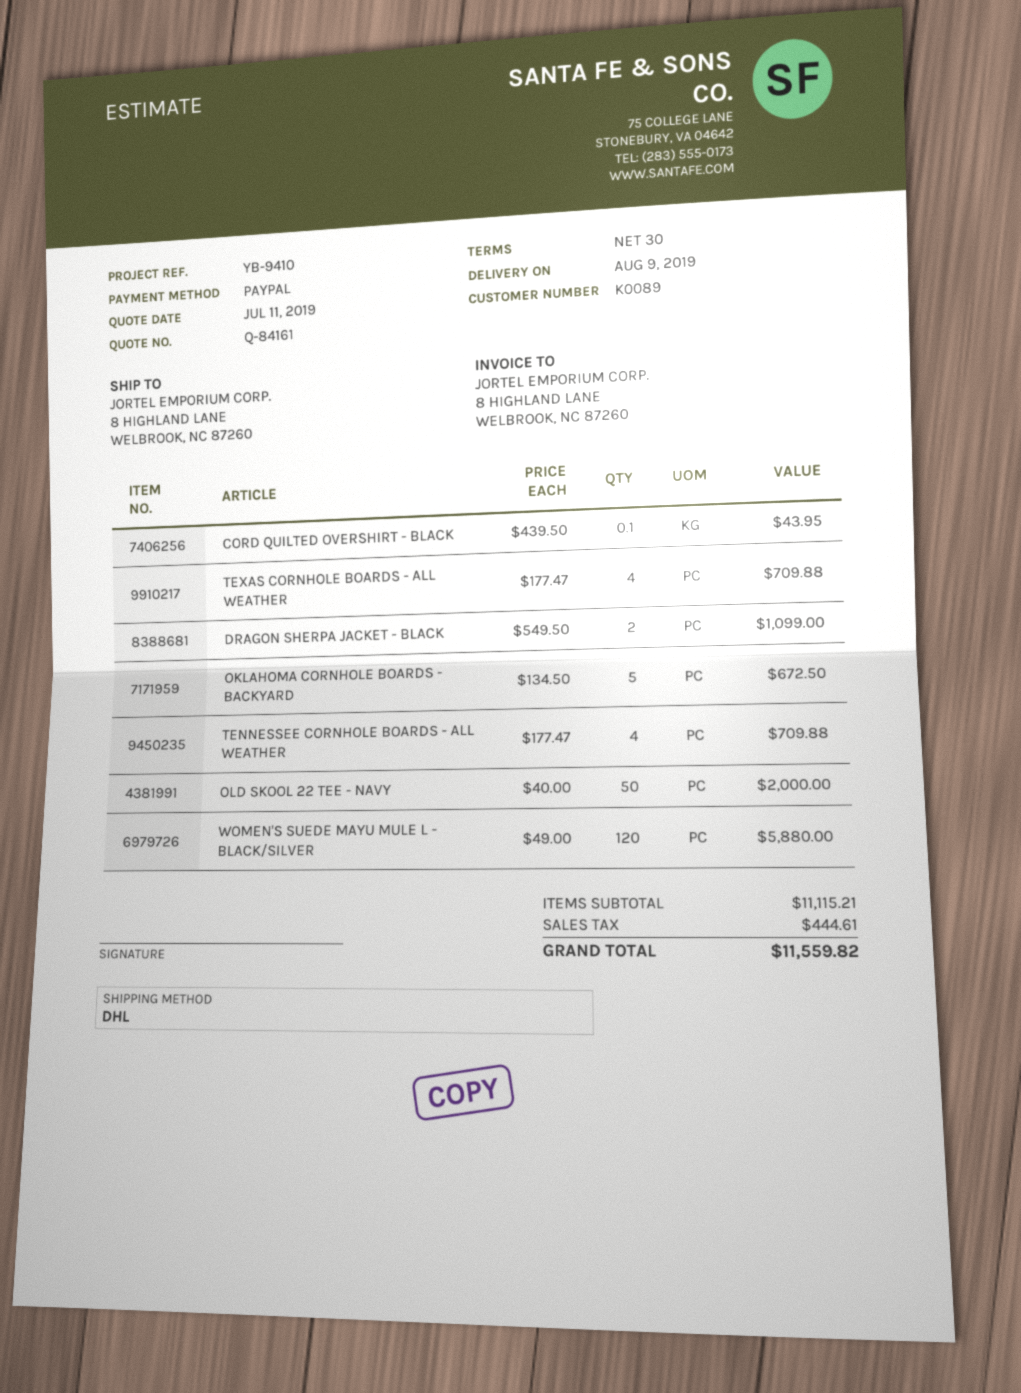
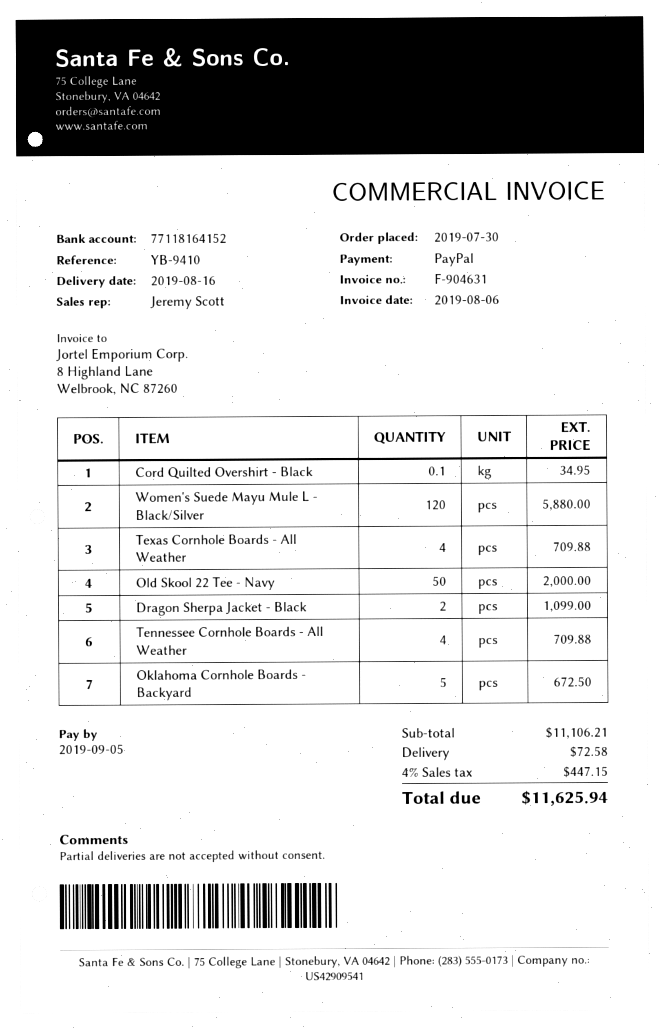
delivery date: 2019-08-09 -> 2019-08-16
CORD QUILTED OVERSHIRT - BLACK: 0.1 for 43.95 -> 0.1 for 34.95
subtotal: 11115.21 -> 11106.21
shipping: none -> 72.58
tax: 444.61 -> 447.15
total: 11559.82 -> 11625.94

